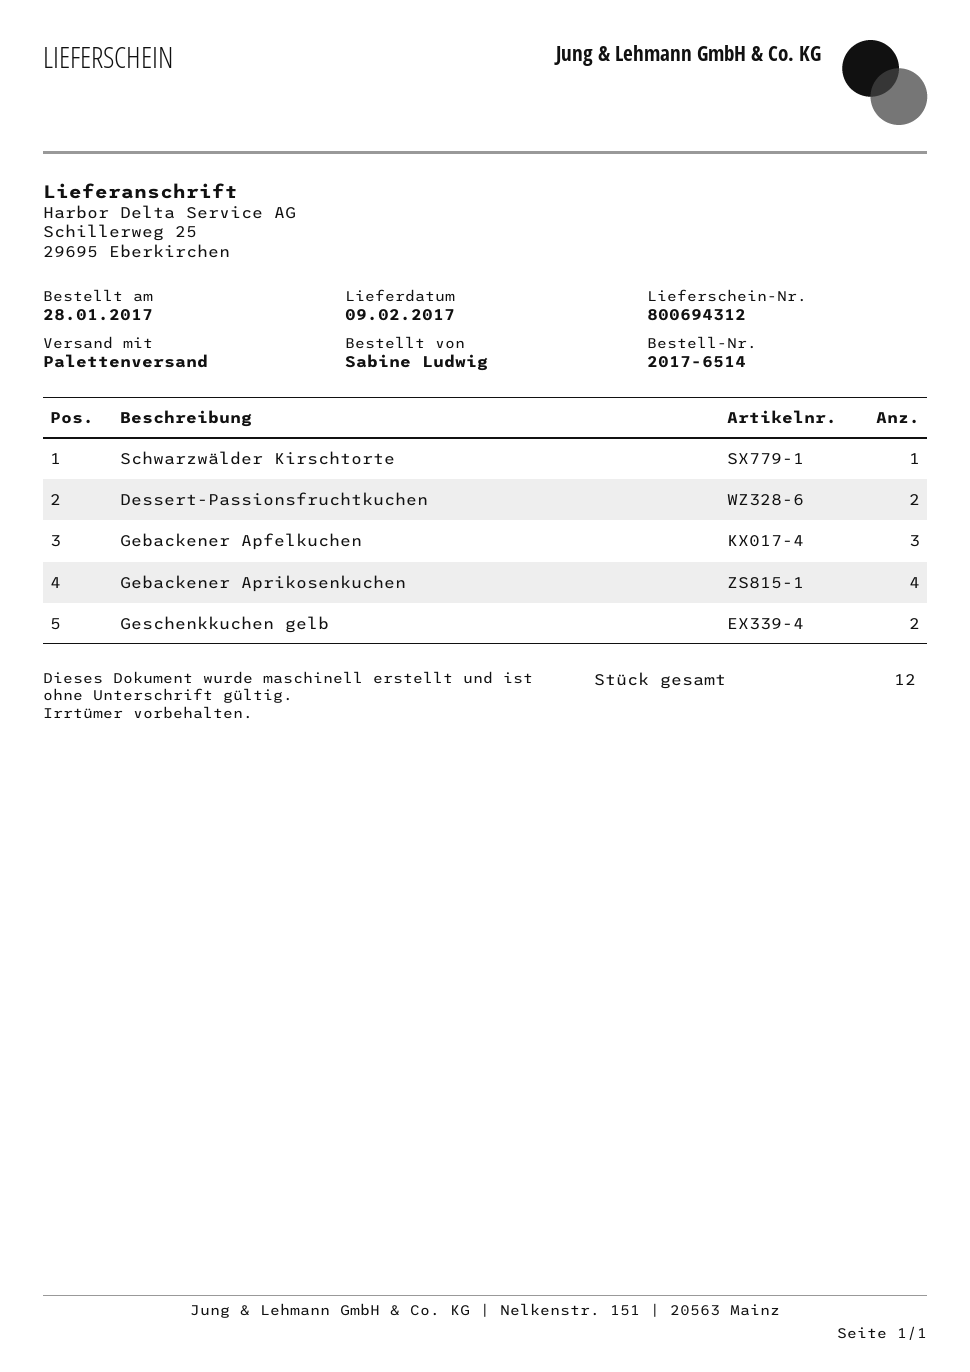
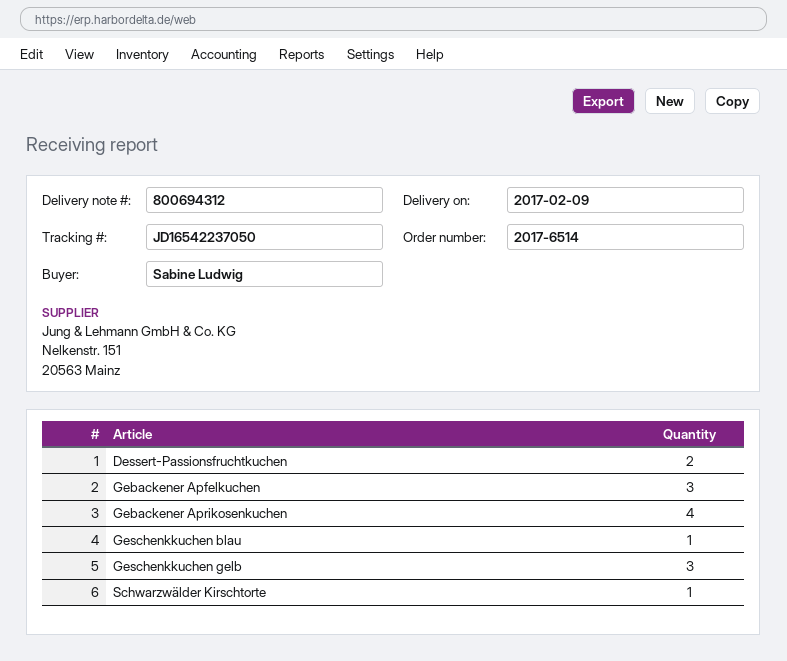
Geschenkkuchen gelb: 2 -> 3
Geschenkkuchen blau: none -> 1

